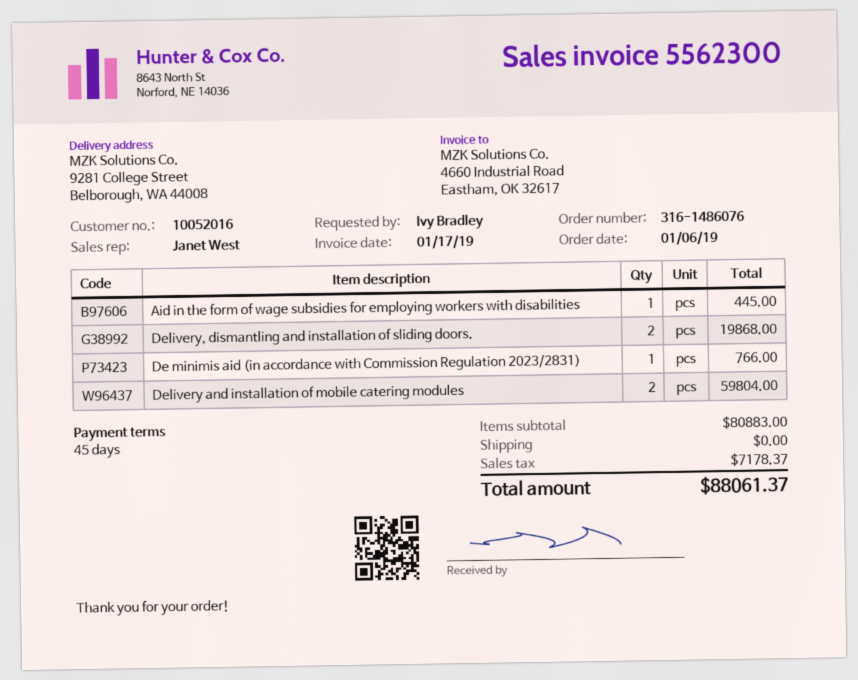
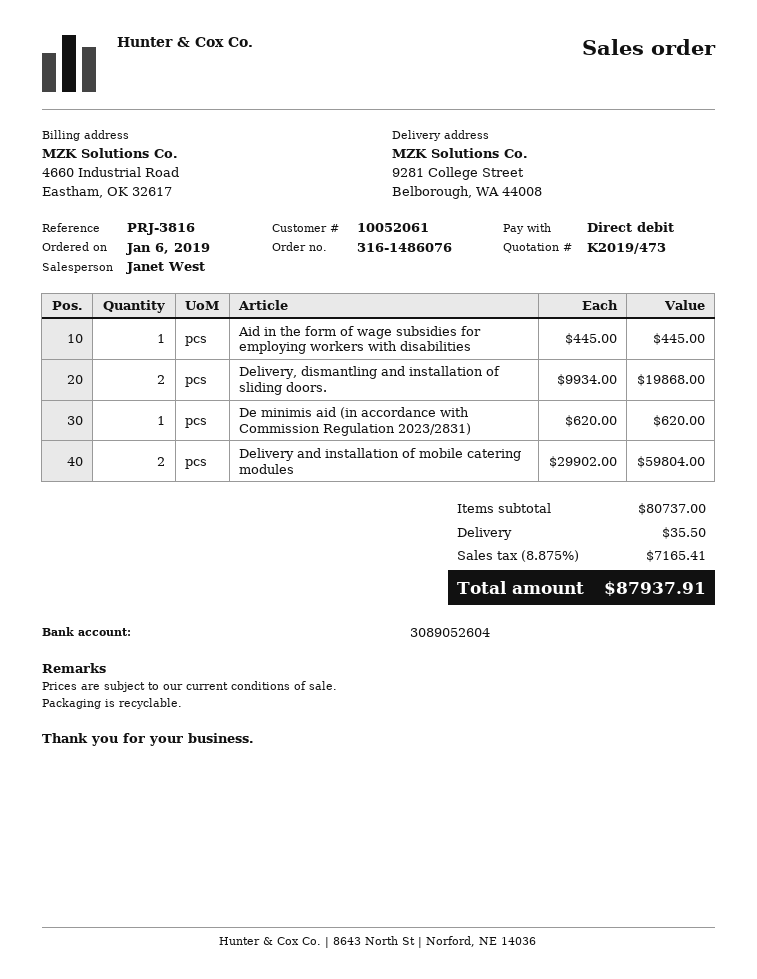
customer number: 10052016 -> 10052061
De minimis aid (in accordance with Commission Regulation 2023/2831): 1 for 766.00 -> 1 for 620.00
subtotal: 80883.00 -> 80737.00
shipping: 0.00 -> 35.50
tax: 7178.37 -> 7165.41
total: 88061.37 -> 87937.91

